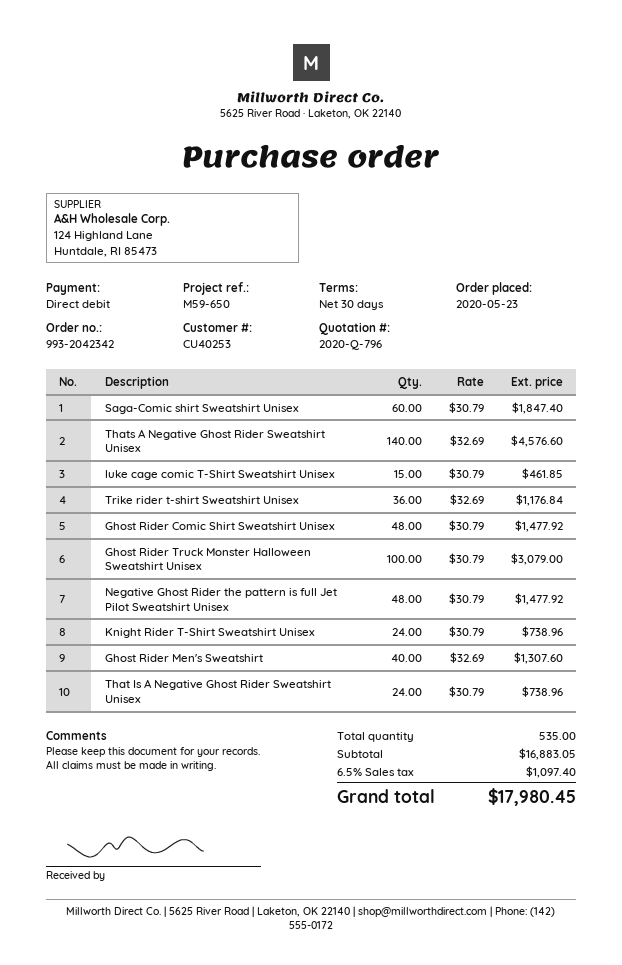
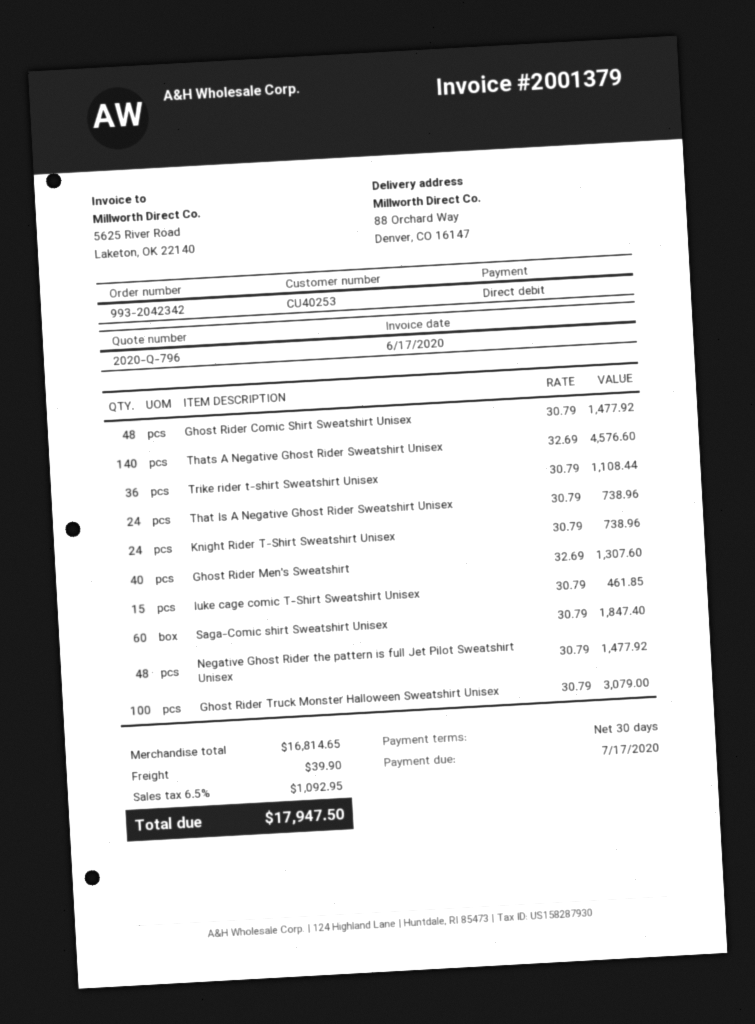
Trike rider t-shirt Sweatshirt Unisex: 36 x 32.69 = 1176.84 -> 36 x 30.79 = 1108.44
subtotal: 16883.05 -> 16814.65
shipping: none -> 39.90
tax: 6.5% = 1097.40 -> 6.5% = 1092.95
total: 17980.45 -> 17947.50

